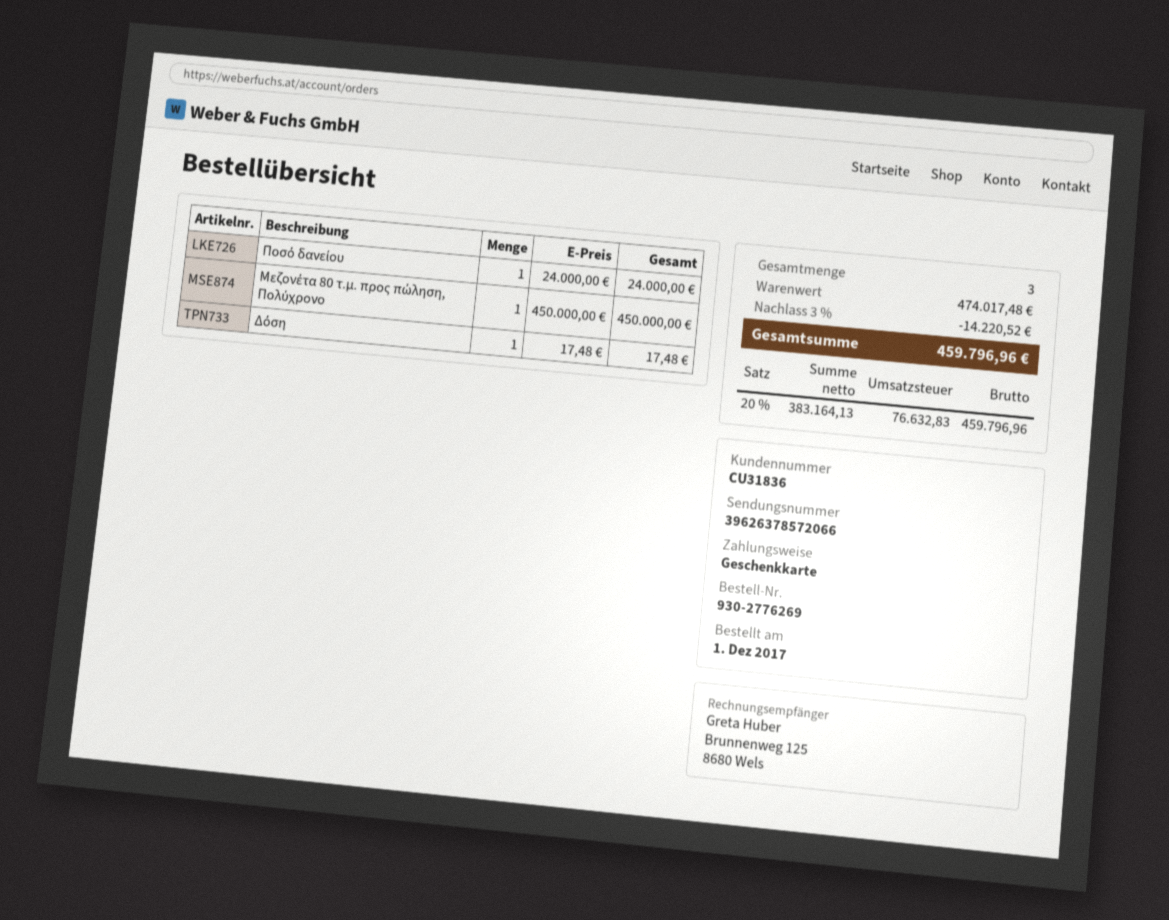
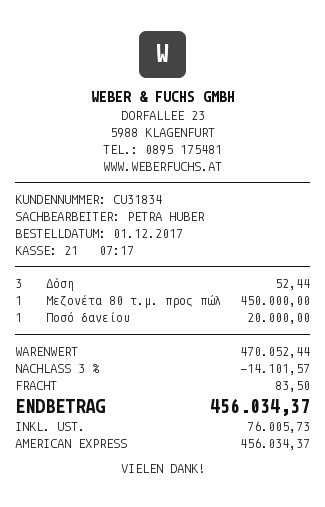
customer number: CU31836 -> CU31834
payment method: gift card -> American Express
Ποσό δανείου: 1 for 24000.00 -> 1 for 20000.00
Δόση: 1 for 17.48 -> 3 for 52.44
subtotal: 474017.48 -> 470052.44
discount: 3% = 14220.52 -> 3% = 14101.57
shipping: none -> 83.50
tax: 76632.83 -> 76005.73
total: 459796.96 -> 456034.37

